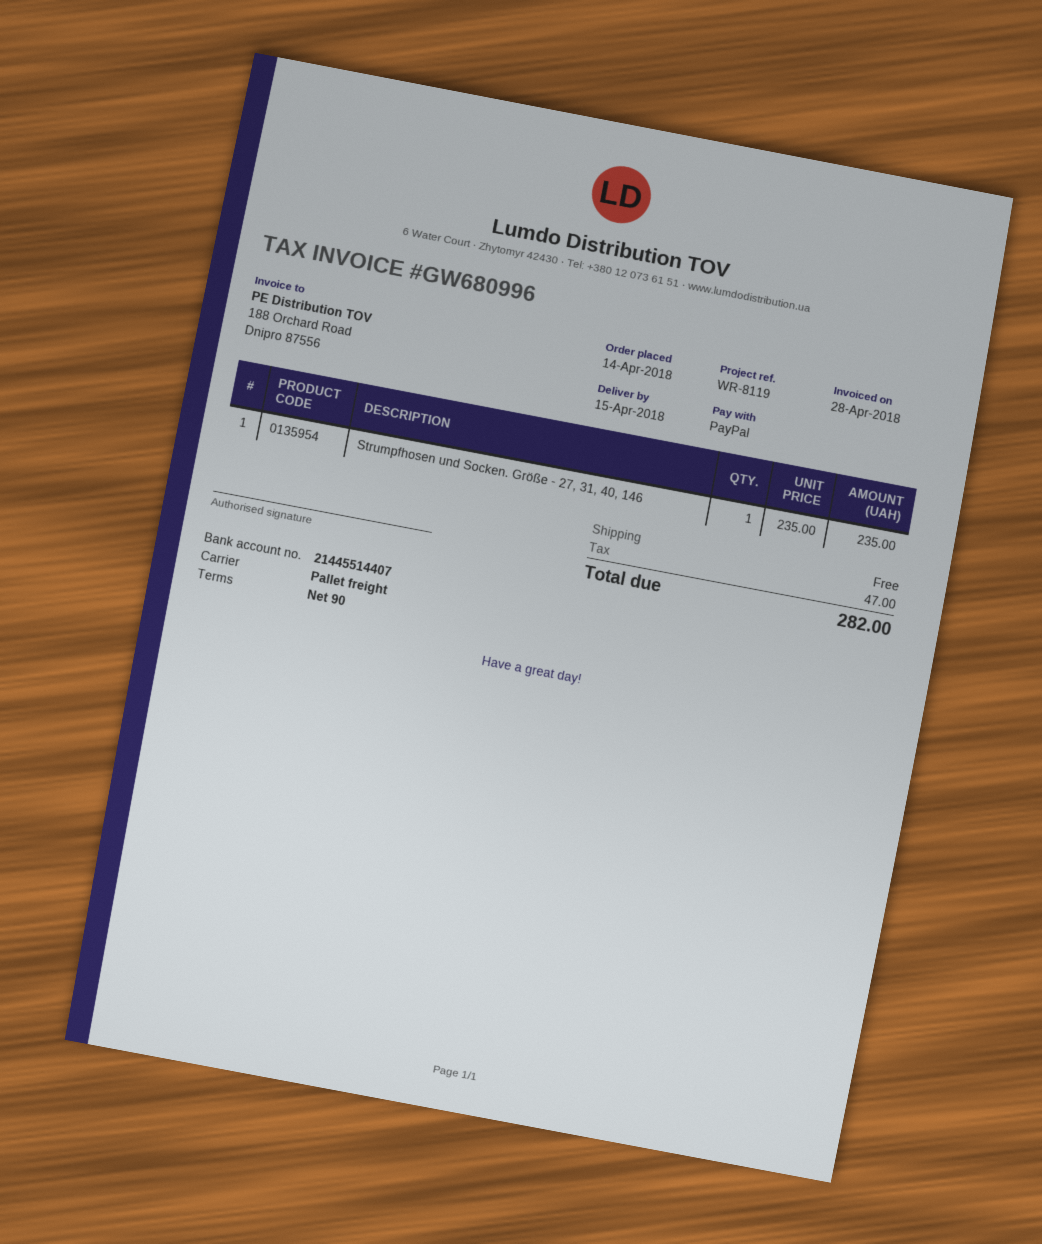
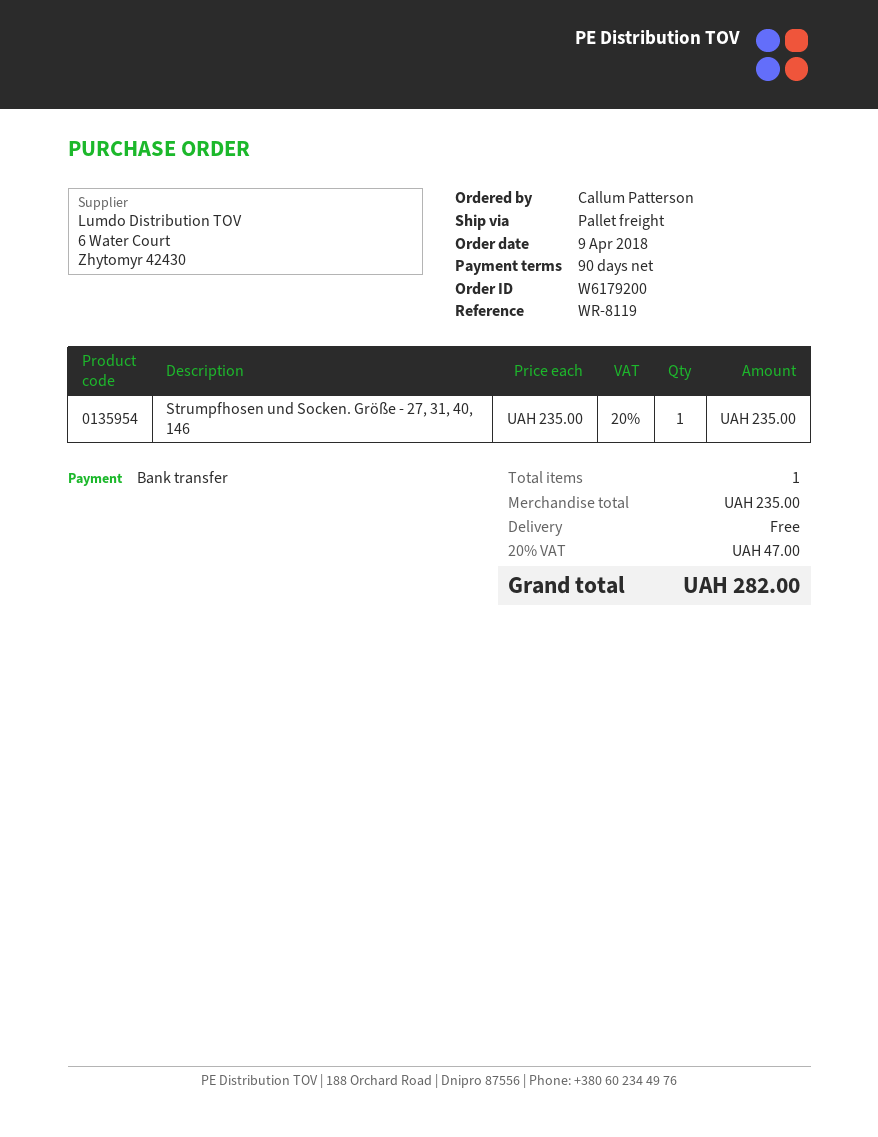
order date: 2018-04-14 -> 2018-04-09
payment method: PayPal -> bank transfer

